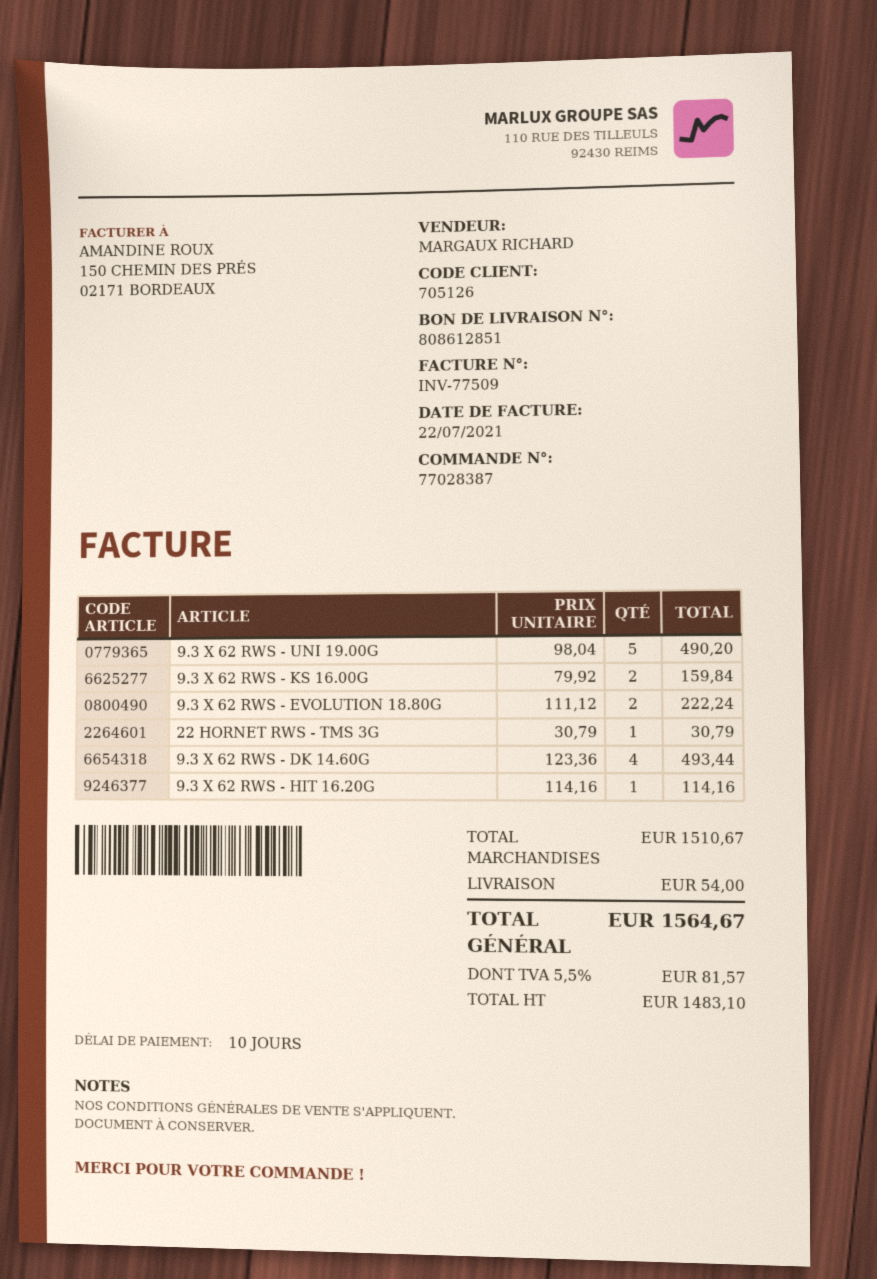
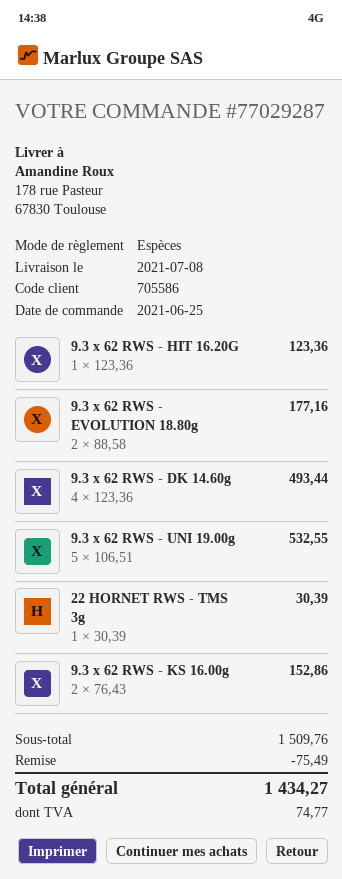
order number: 77028387 -> 77029287
customer number: 705126 -> 705586
9.3 X 62 RWS - UNI 19.00G: 5 x 98.04 = 490.20 -> 5 x 106.51 = 532.55
9.3 X 62 RWS - KS 16.00G: 2 x 79.92 = 159.84 -> 2 x 76.43 = 152.86
9.3 X 62 RWS - EVOLUTION 18.80G: 2 x 111.12 = 222.24 -> 2 x 88.58 = 177.16
22 HORNET RWS - TMS 3G: 1 x 30.79 = 30.79 -> 1 x 30.39 = 30.39
9.3 X 62 RWS - HIT 16.20G: 1 x 114.16 = 114.16 -> 1 x 123.36 = 123.36
subtotal: 1510.67 -> 1509.76
discount: none -> 75.49
shipping: 54.00 -> none
tax: 81.57 -> 74.77
total: 1564.67 -> 1434.27

